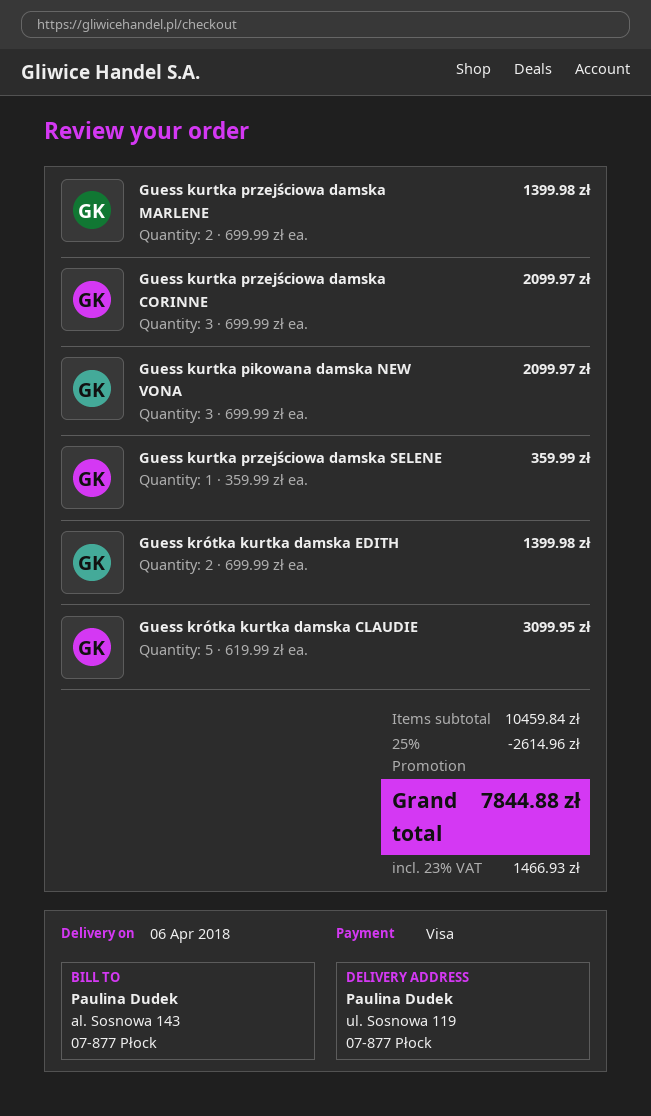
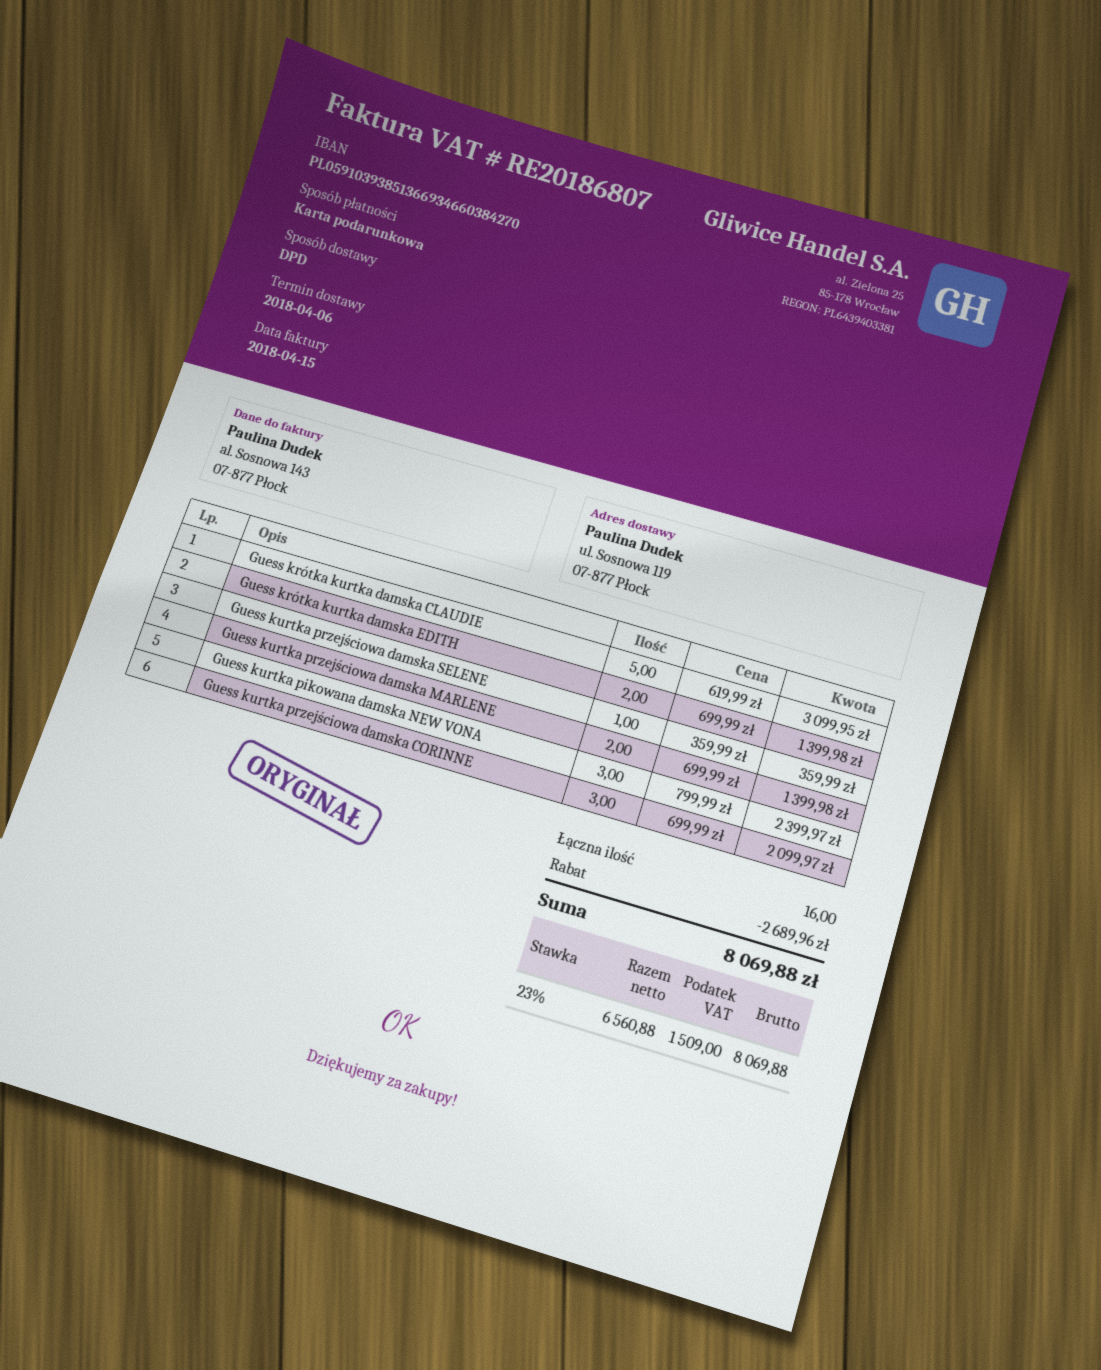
payment method: Visa -> gift card
Guess kurtka pikowana damska NEW VONA: 3 x 699.99 = 2099.97 -> 3 x 799.99 = 2399.97
discount: 2614.96 -> 2689.96
tax: 23% = 1466.93 -> 23% = 1509.00
total: 7844.88 -> 8069.88

